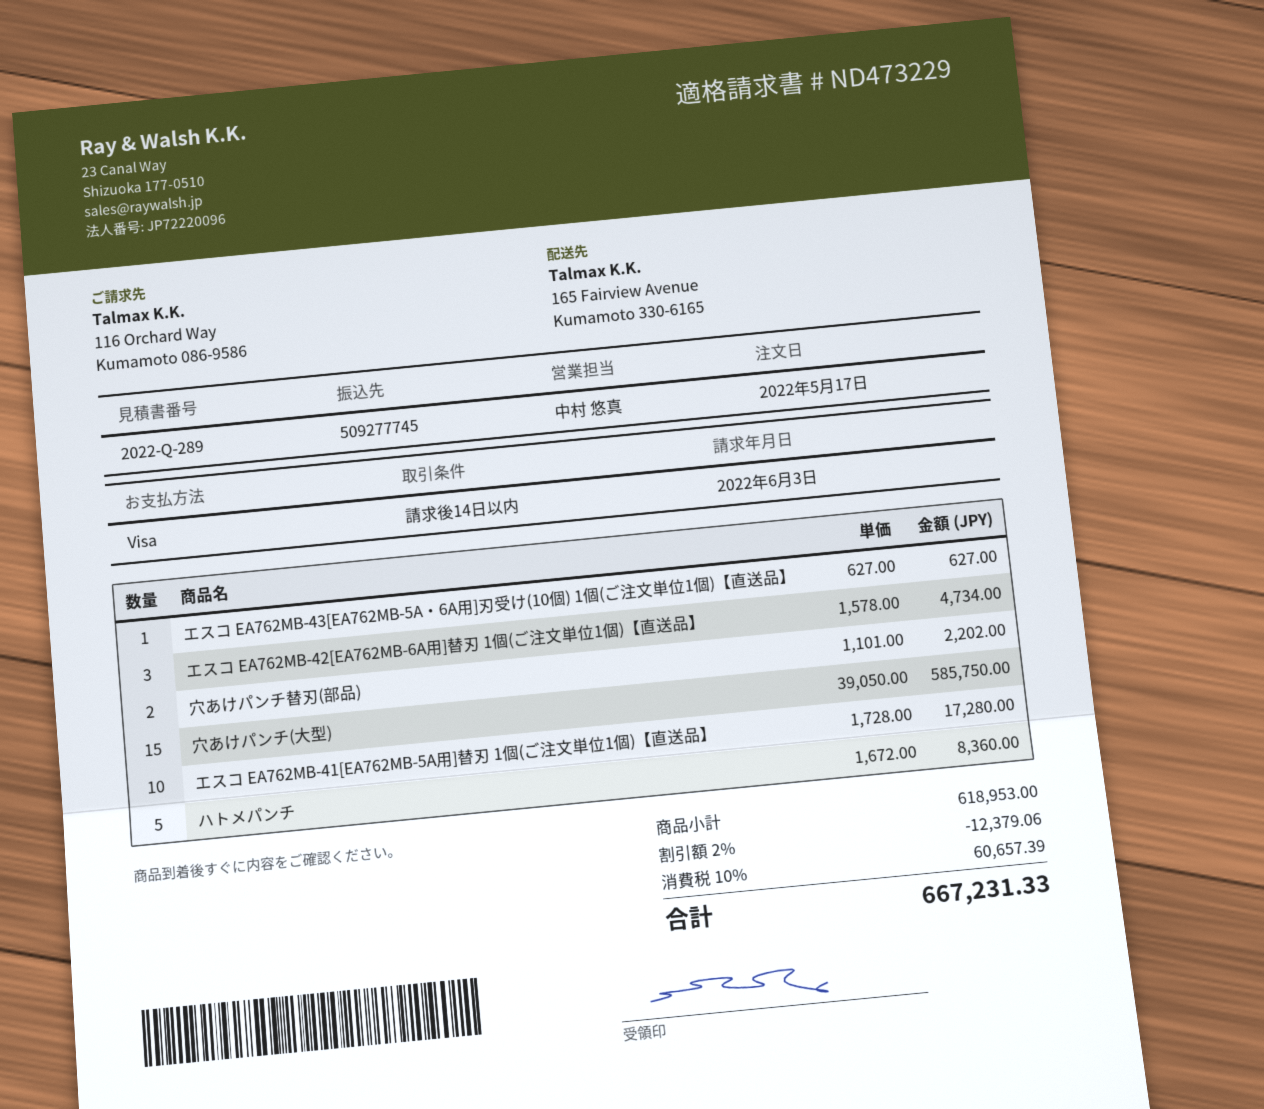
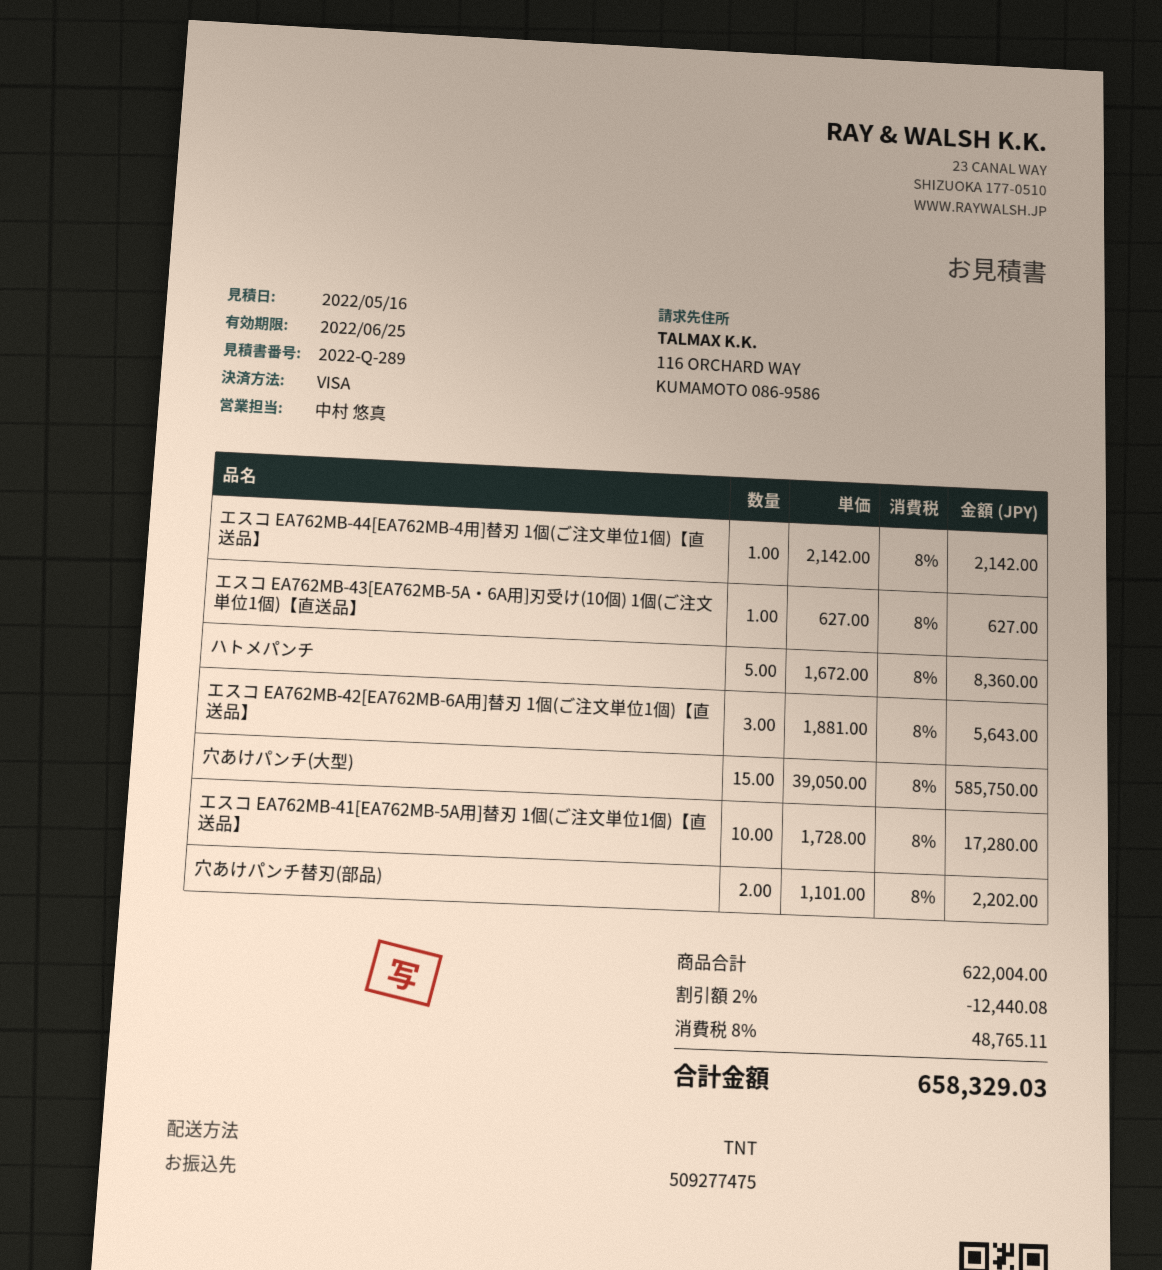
bank account: 509277745 -> 509277475
エスコ EA762MB-42[EA762MB-6A用]替刃 1個(ご注文単位1個)【直送品】: 3 x 1578.00 = 4734.00 -> 3 x 1881.00 = 5643.00
エスコ EA762MB-44[EA762MB-4用]替刃 1個(ご注文単位1個)【直送品】: none -> 1 x 2142.00 = 2142.00
subtotal: 618953.00 -> 622004.00
discount: 2% = 12379.06 -> 2% = 12440.08
tax: 10% = 60657.39 -> 8% = 48765.11
total: 667231.33 -> 658329.03

